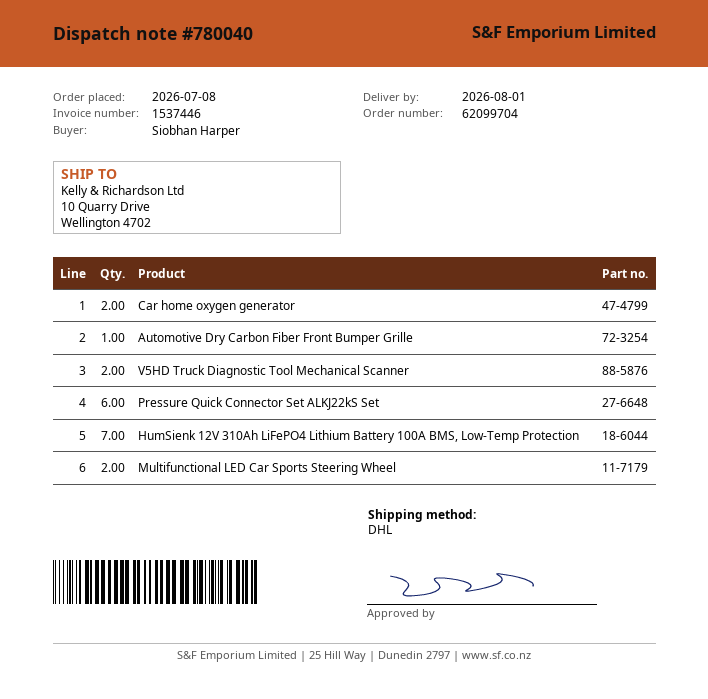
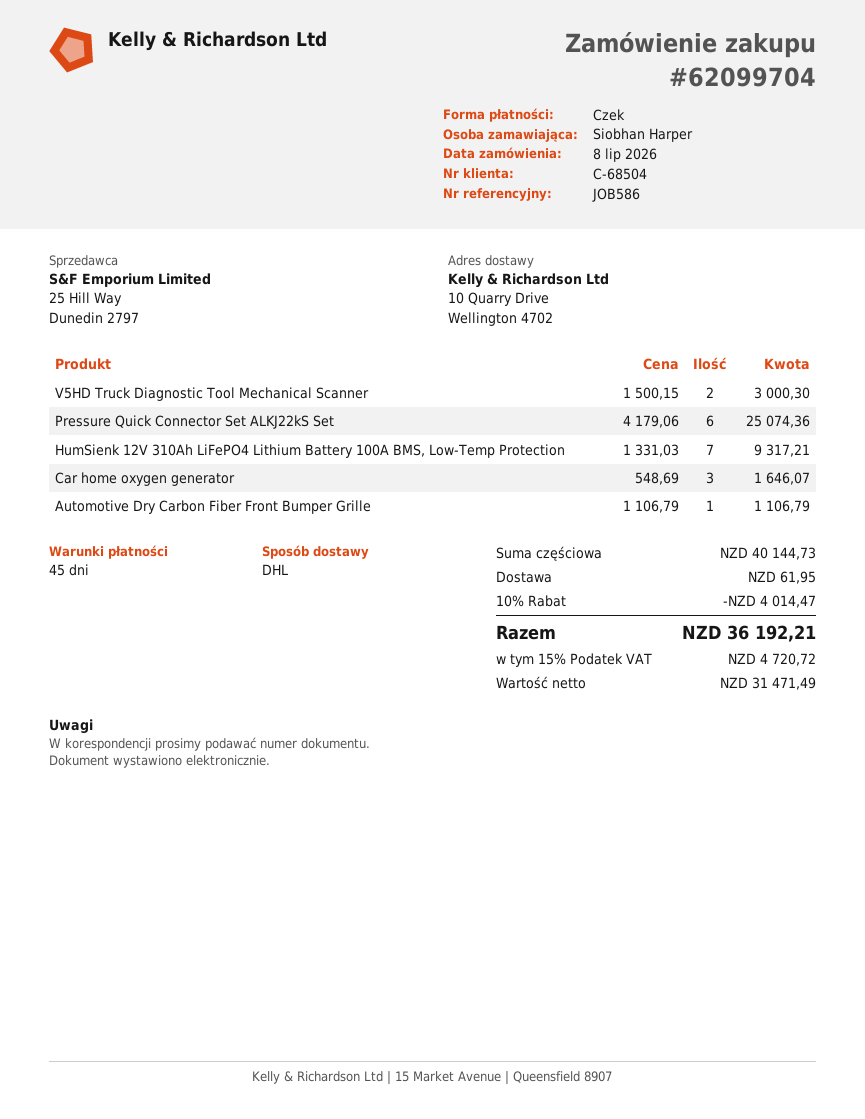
Car home oxygen generator: 2 -> 3
Multifunctional LED Car Sports Steering Wheel: 2 -> none

